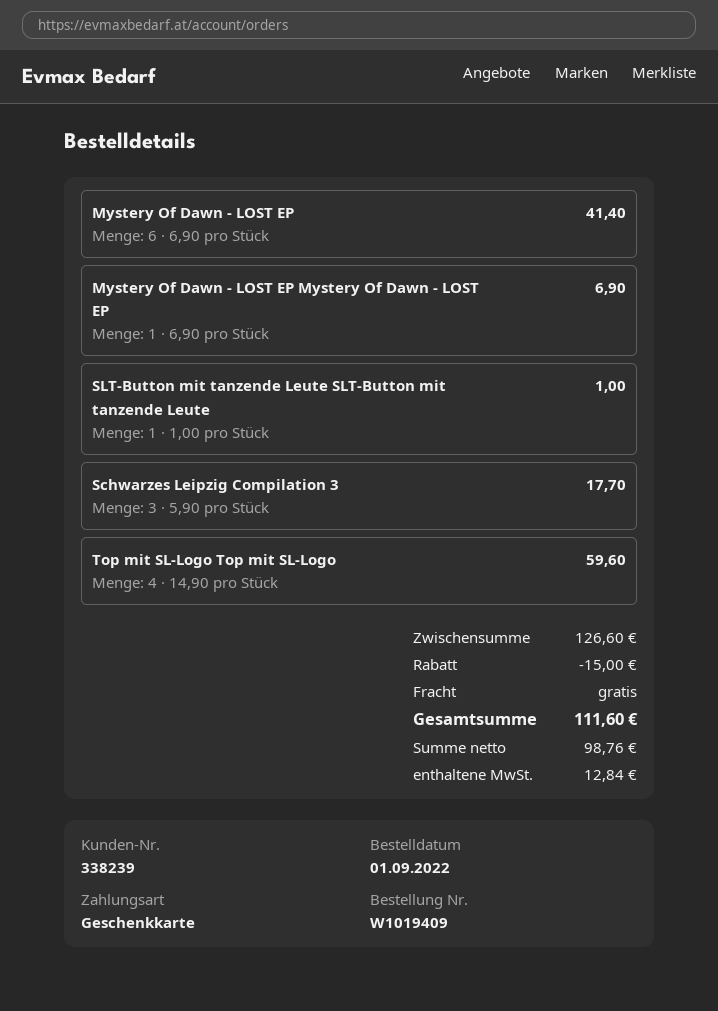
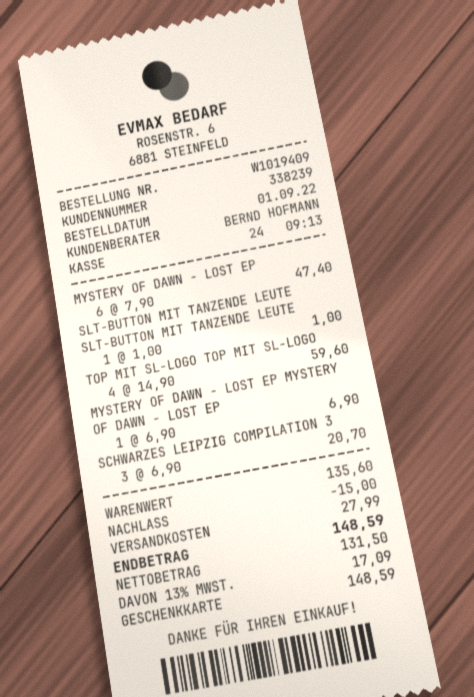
Mystery Of Dawn - LOST EP: 6 x 6.90 = 41.40 -> 6 x 7.90 = 47.40
Schwarzes Leipzig Compilation 3: 3 x 5.90 = 17.70 -> 3 x 6.90 = 20.70
subtotal: 126.60 -> 135.60
shipping: 0.00 -> 27.99
net: 98.76 -> 131.50
tax: 12.84 -> 17.09
total: 111.60 -> 148.59

